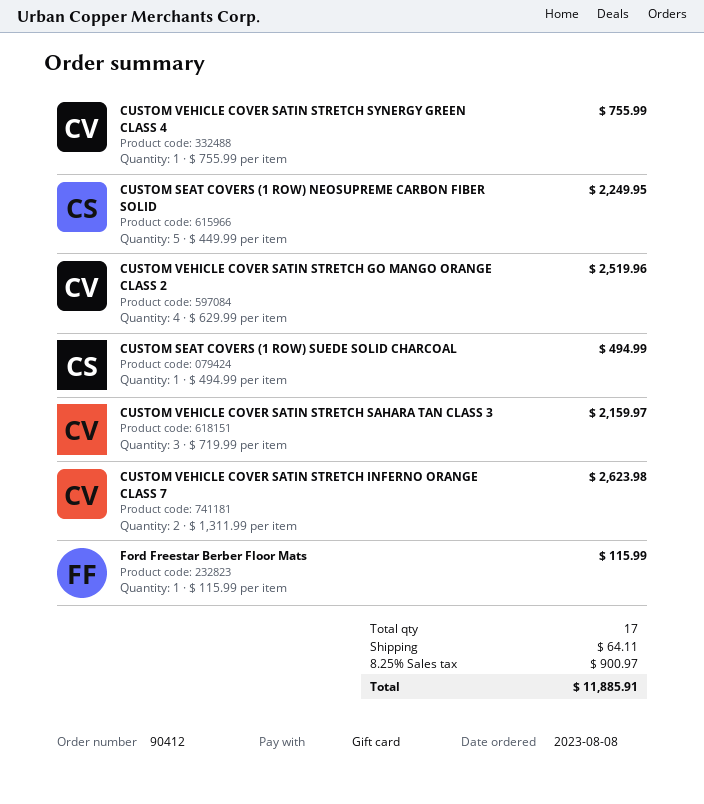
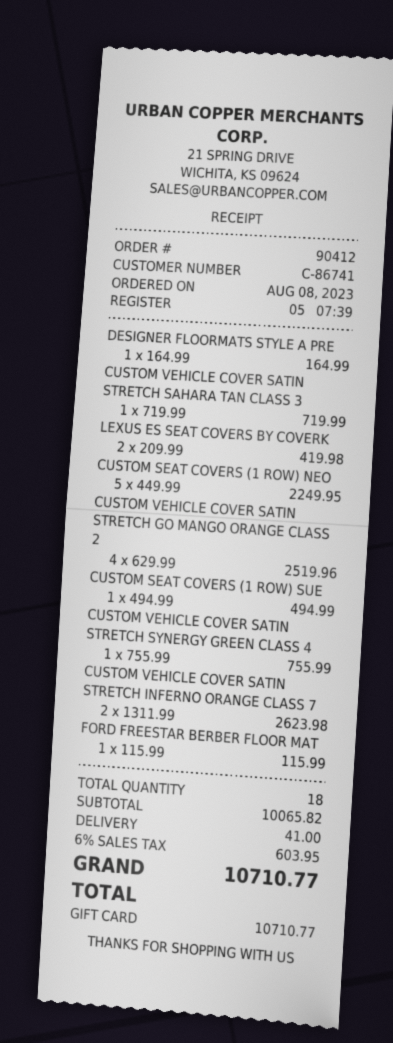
CUSTOM VEHICLE COVER SATIN STRETCH SAHARA TAN CLASS 3: 3 x 719.99 = 2159.97 -> 1 x 719.99 = 719.99
DESIGNER FLOORMATS STYLE A PRE: none -> 1 x 164.99 = 164.99
LEXUS ES SEAT COVERS BY COVERK: none -> 2 x 209.99 = 419.98
total quantity: 17 -> 18
shipping: 64.11 -> 41.00
tax: 8.25% = 900.97 -> 6% = 603.95
total: 11885.91 -> 10710.77

